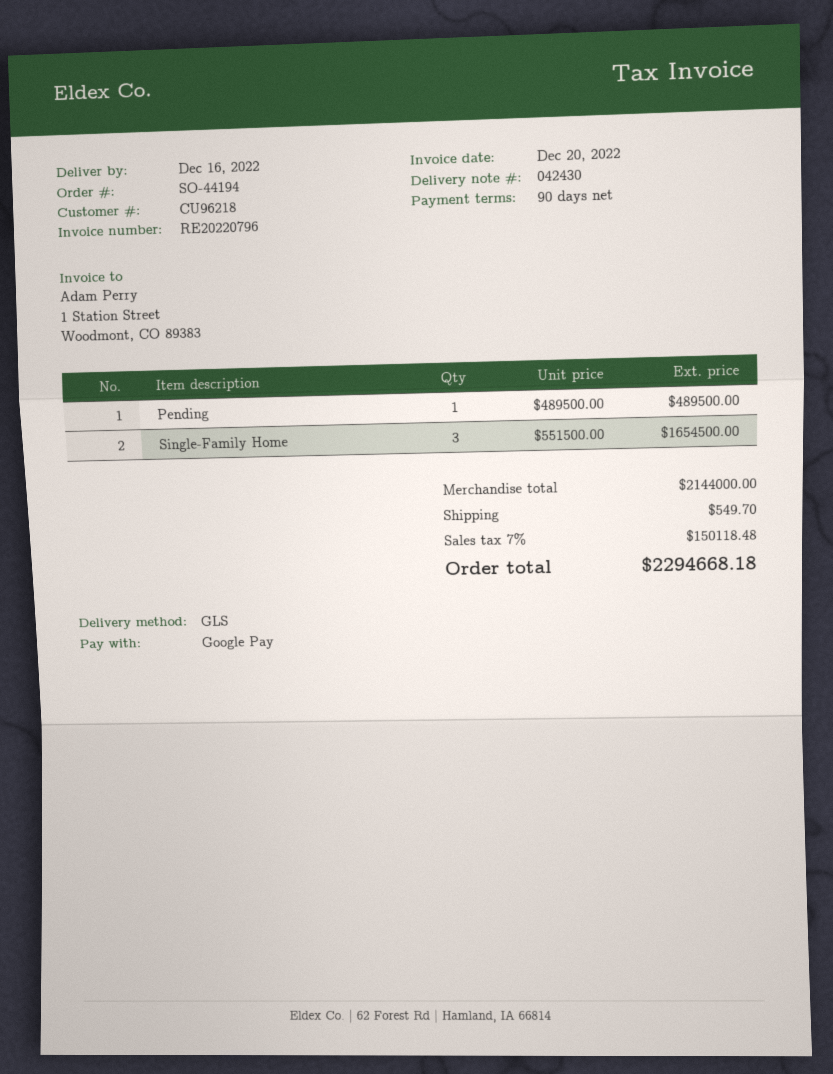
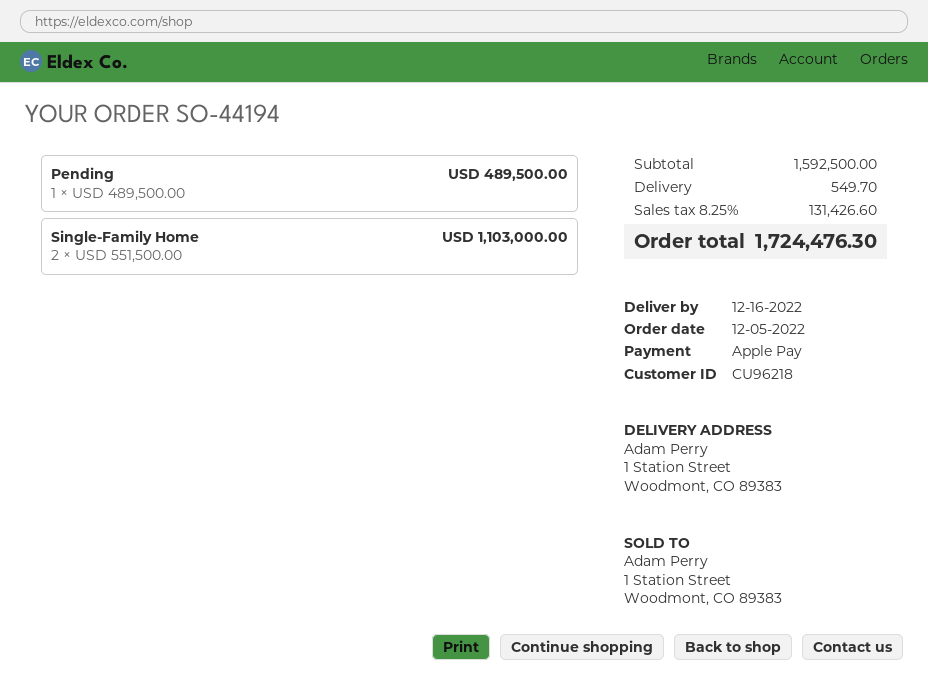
payment method: Google Pay -> Apple Pay
Single-Family Home: 3 x 551500.00 = 1654500.00 -> 2 x 551500.00 = 1103000.00
subtotal: 2144000.00 -> 1592500.00
tax: 7% = 150118.48 -> 8.25% = 131426.60
total: 2294668.18 -> 1724476.30

